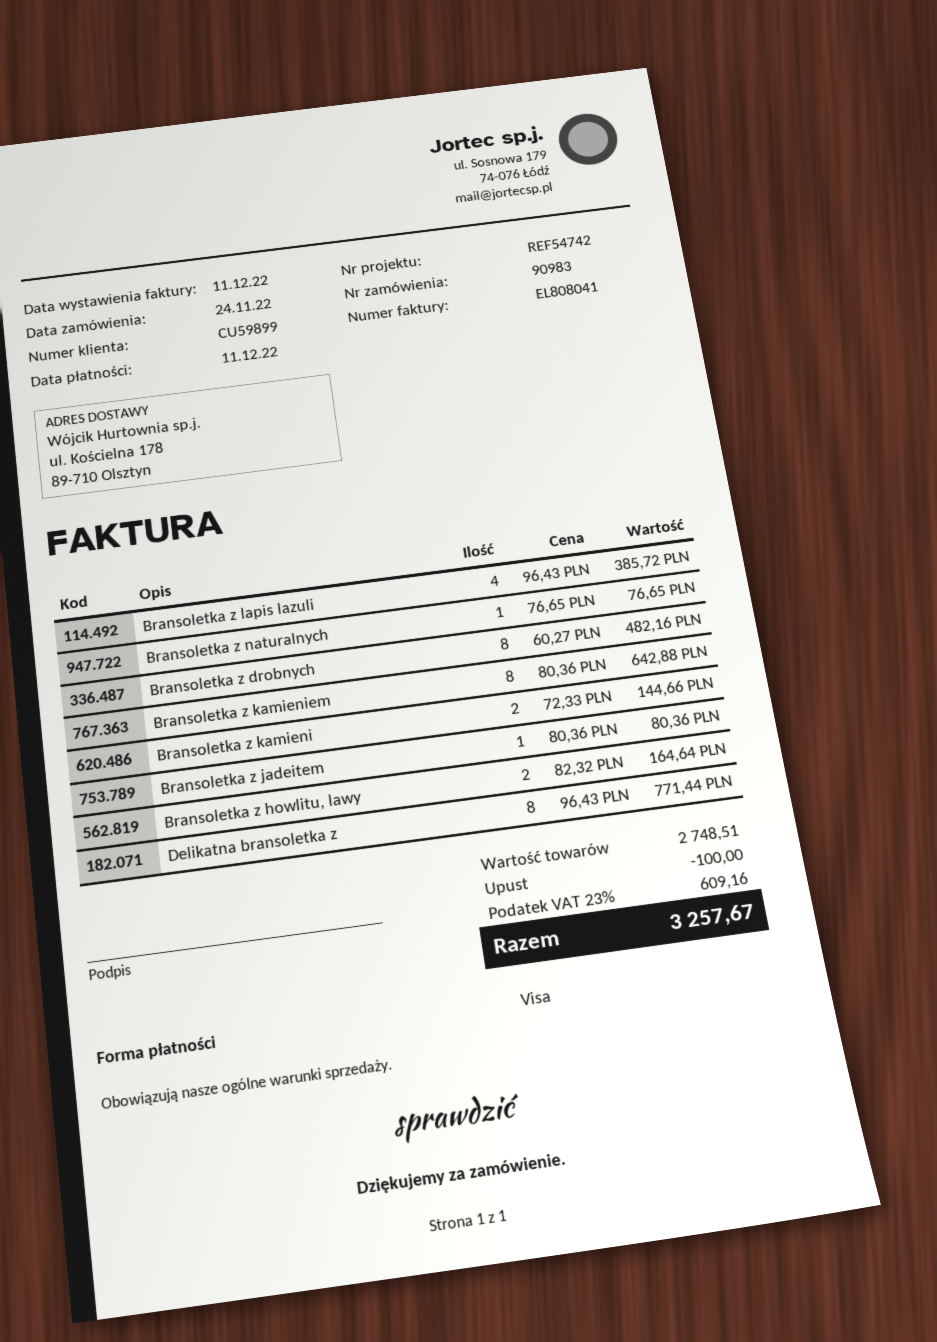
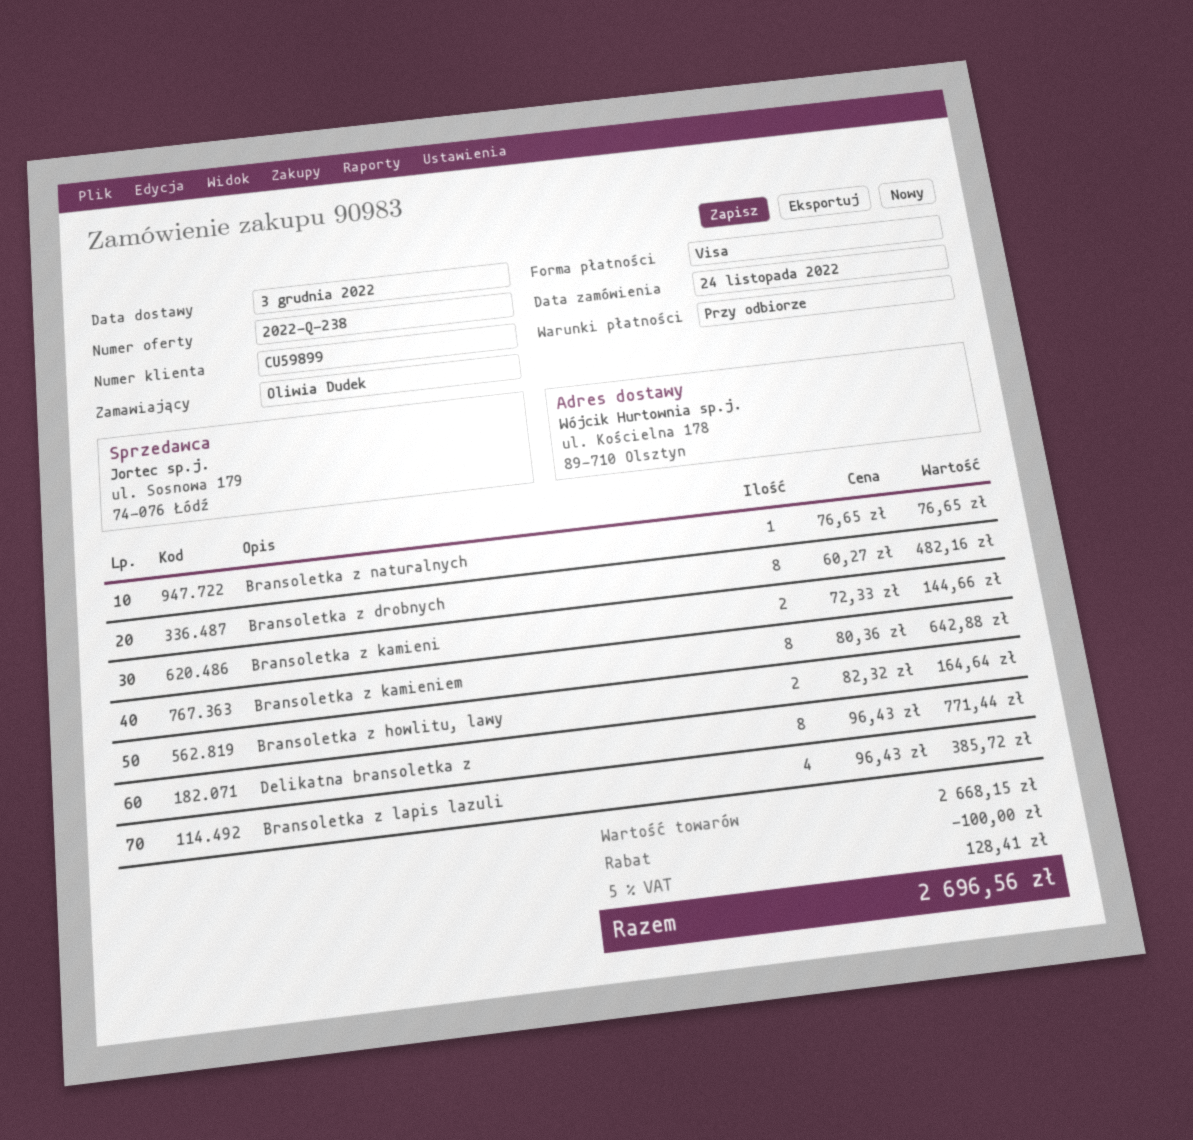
Bransoletka z jadeitem: 1 x 80.36 = 80.36 -> none
subtotal: 2748.51 -> 2668.15
tax: 23% = 609.16 -> 5% = 128.41
total: 3257.67 -> 2696.56

